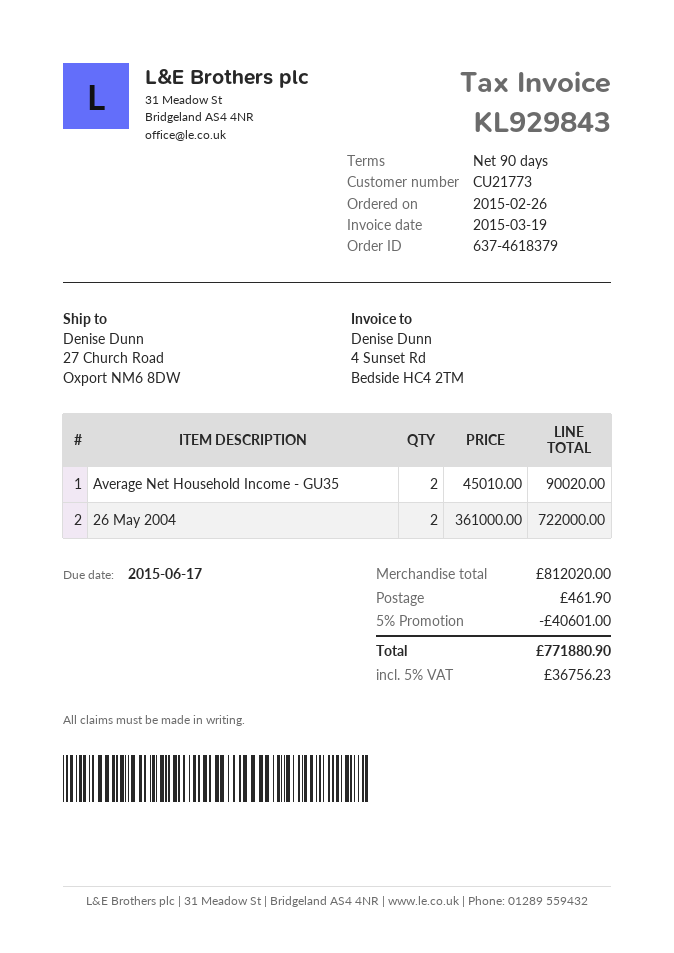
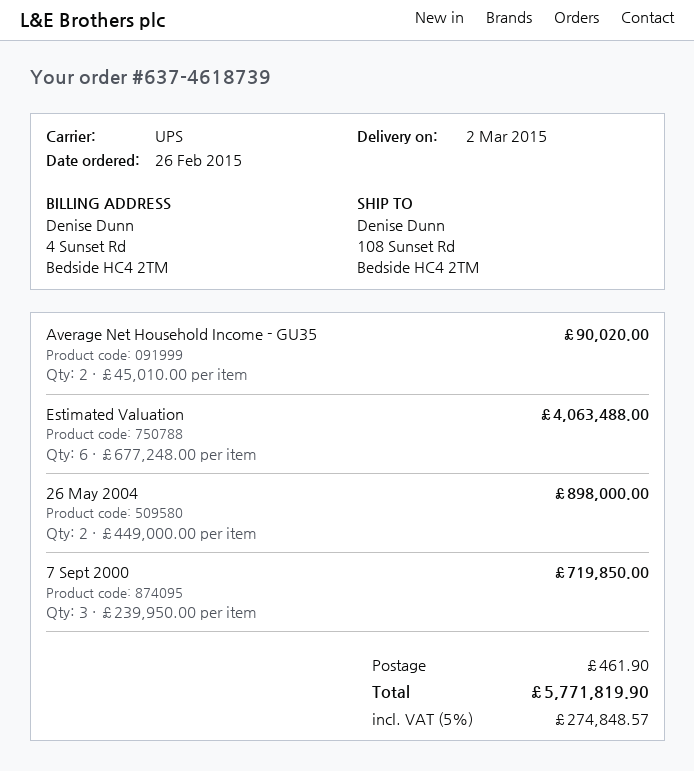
order number: 637-4618379 -> 637-4618739
ship to: 27 Church Road, Oxport NM6 8DW -> 108 Sunset Rd, Bedside HC4 2TM
26 May 2004: 2 x 361000.00 = 722000.00 -> 2 x 449000.00 = 898000.00
Estimated Valuation: none -> 6 x 677248.00 = 4063488.00
7 Sept 2000: none -> 3 x 239950.00 = 719850.00
discount: 5% = 40601.00 -> none
tax: 5% = 36756.23 -> 5% = 274848.57
total: 771880.90 -> 5771819.90

